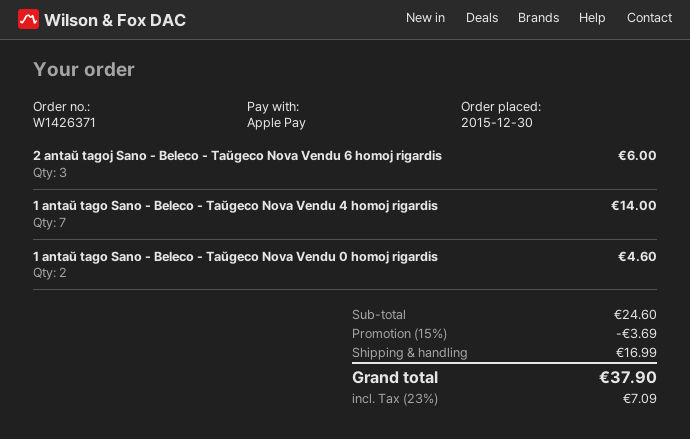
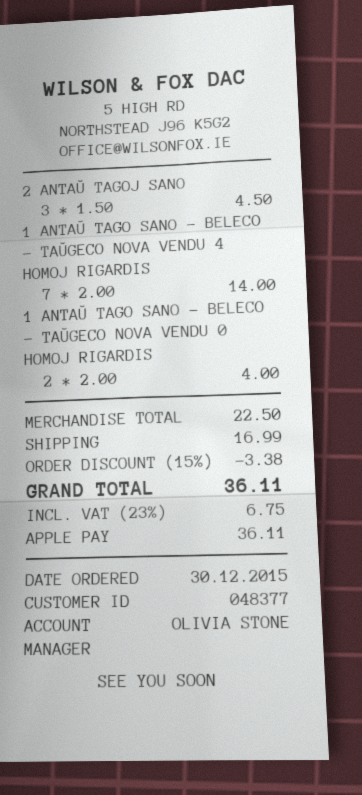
2 antaŭ tagoj Sano - Beleco - Taŭgeco Nova Vendu 6 homoj rigardis: 3 for 6.00 -> 3 for 4.50
1 antaŭ tago Sano - Beleco - Taŭgeco Nova Vendu 0 homoj rigardis: 2 for 4.60 -> 2 for 4.00
subtotal: 24.60 -> 22.50
discount: 15% = 3.69 -> 15% = 3.38
tax: 23% = 7.09 -> 23% = 6.75
total: 37.90 -> 36.11

